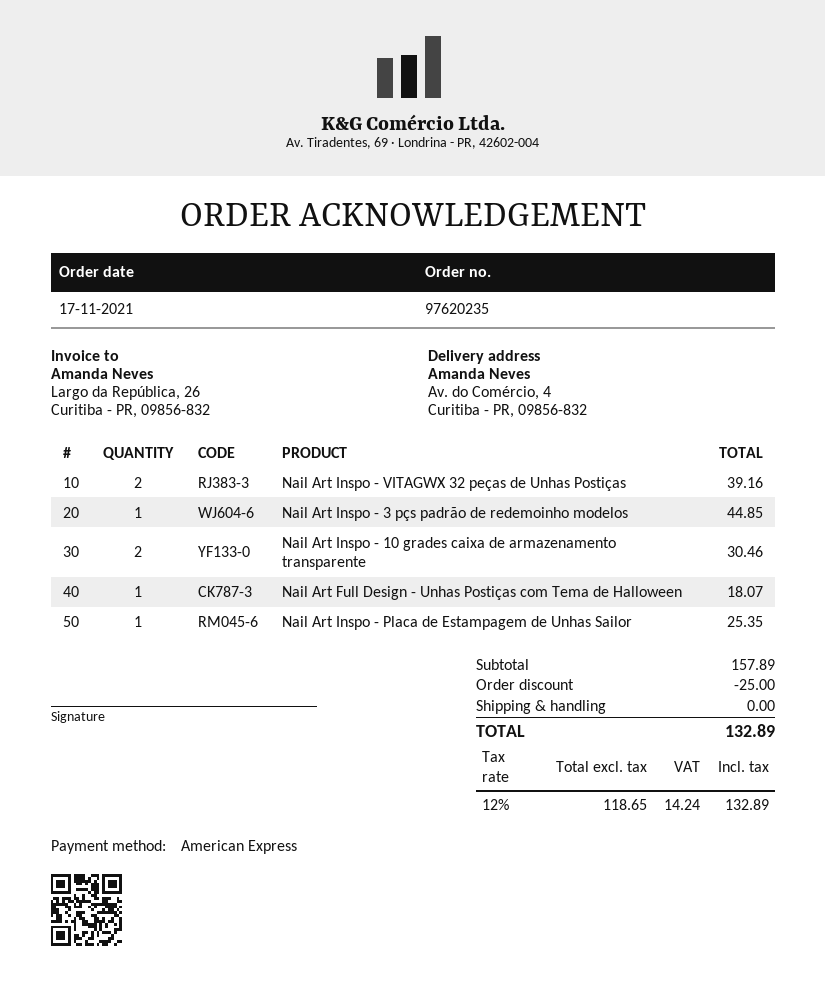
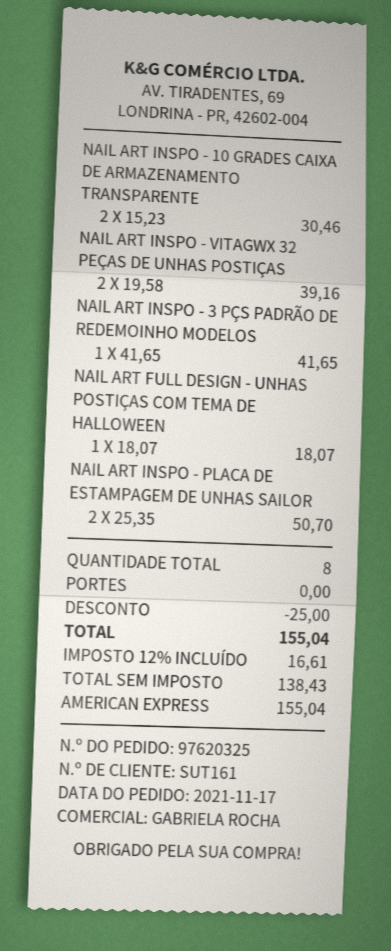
order number: 97620235 -> 97620325
Nail Art Inspo - 3 pçs padrão de redemoinho modelos: 1 for 44.85 -> 1 for 41.65
Nail Art Inspo - Placa de Estampagem de Unhas Sailor: 1 for 25.35 -> 2 for 50.70
net: 118.65 -> 138.43
tax: 12% = 14.24 -> 12% = 16.61
total: 132.89 -> 155.04

